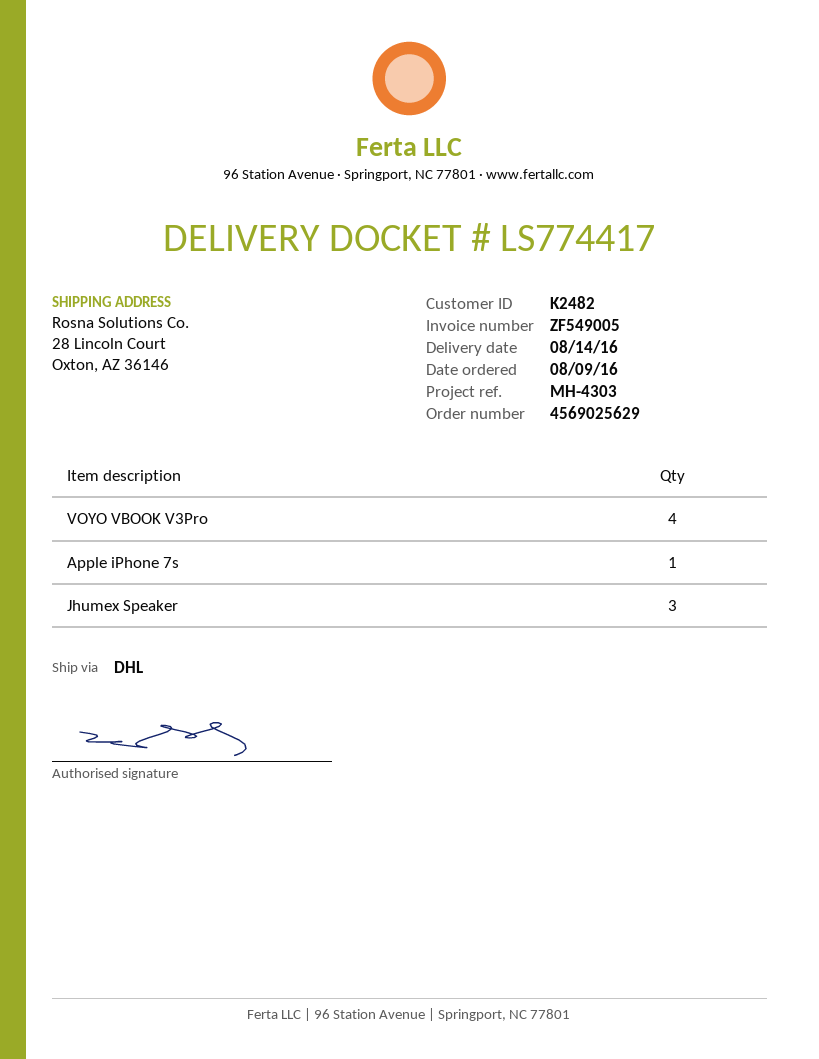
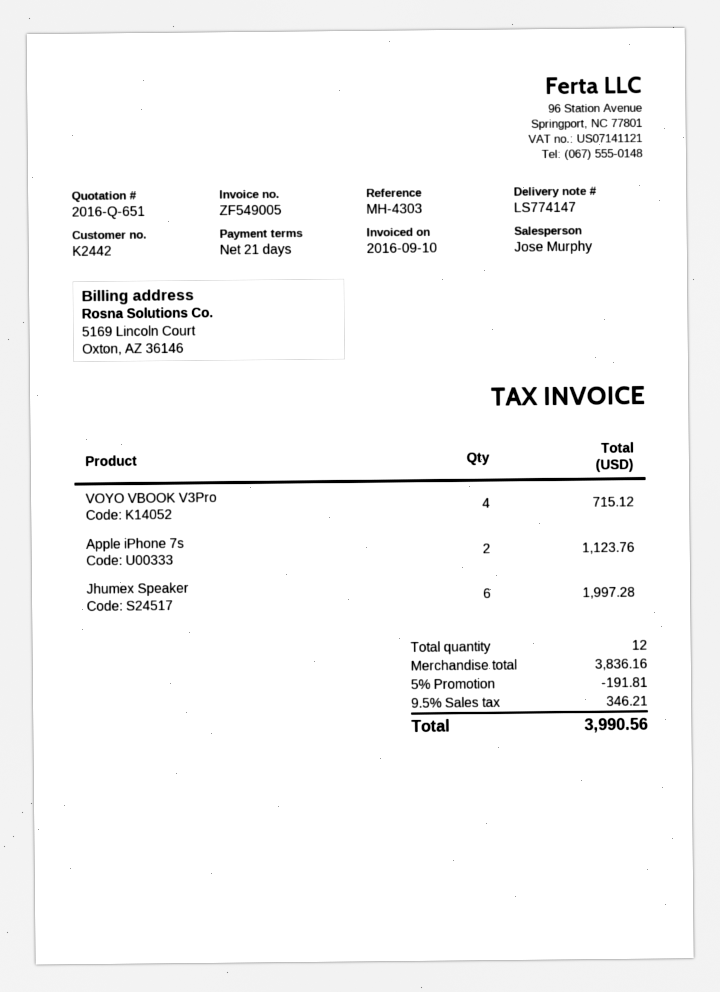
delivery note number: LS774417 -> LS774147
customer number: K2482 -> K2442
Apple iPhone 7s: 1 -> 2
Jhumex Speaker: 3 -> 6

